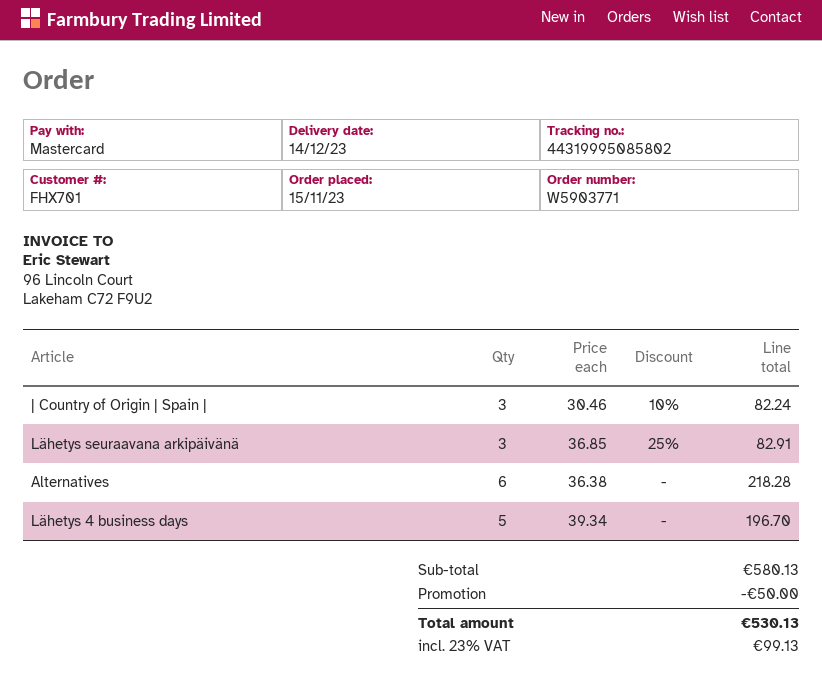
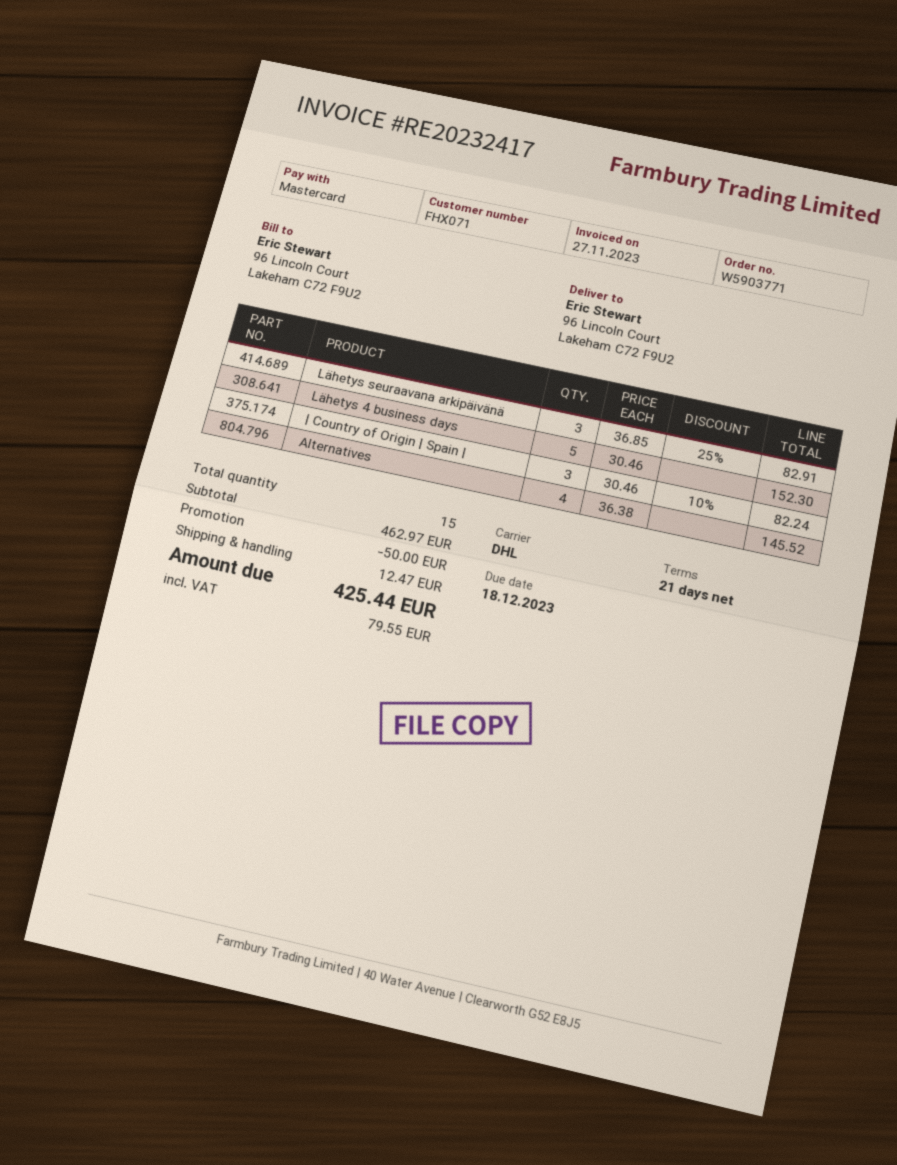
customer number: FHX701 -> FHX071
Alternatives: 6 x 36.38 = 218.28 -> 4 x 36.38 = 145.52
Lähetys 4 business days: 5 x 39.34 = 196.70 -> 5 x 30.46 = 152.30
subtotal: 580.13 -> 462.97
shipping: none -> 12.47
tax: 99.13 -> 79.55
total: 530.13 -> 425.44

